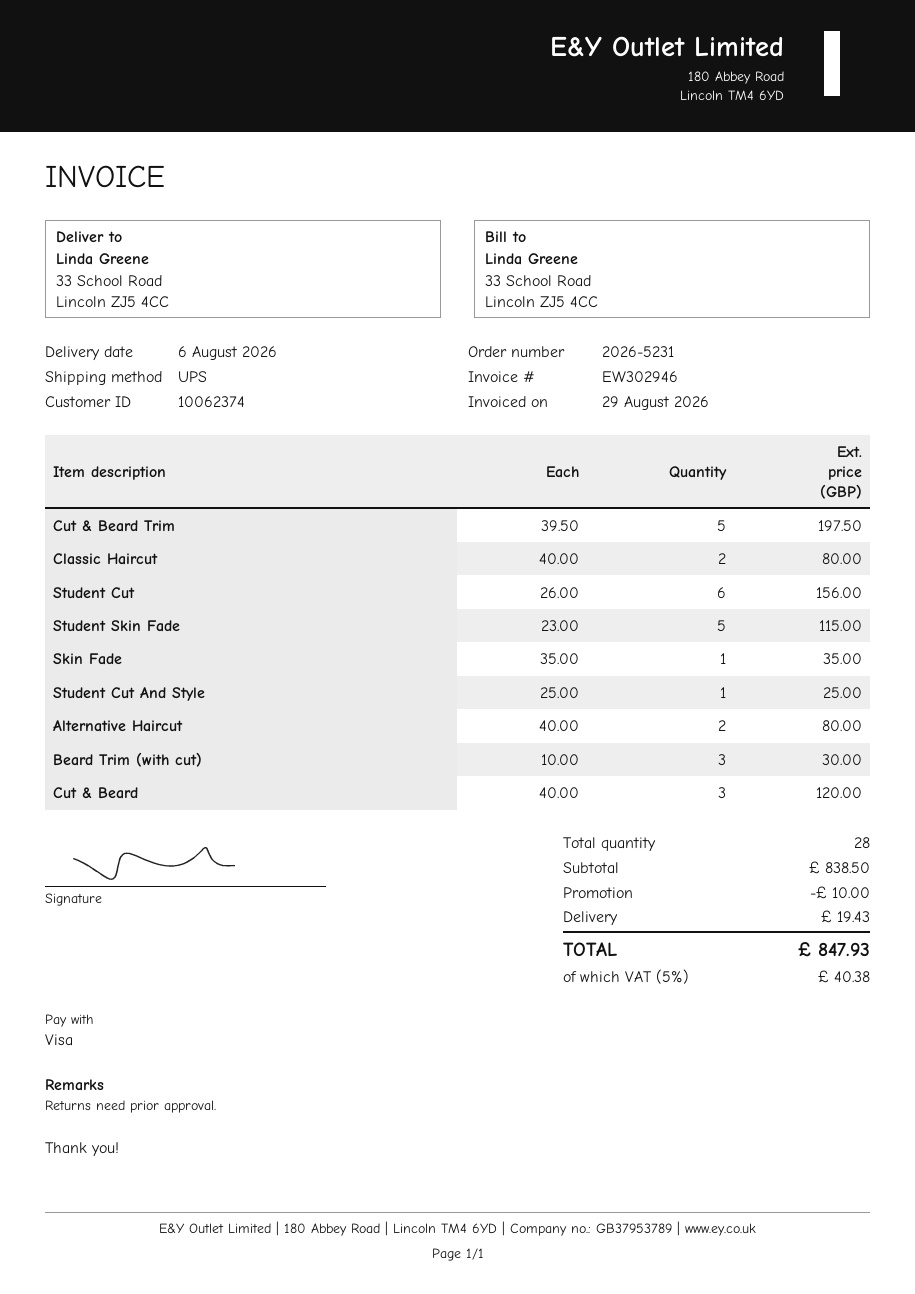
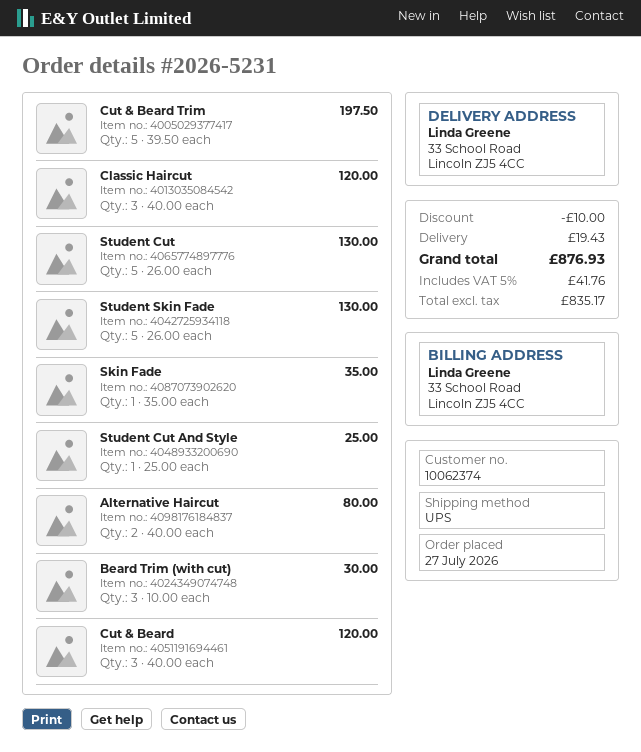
Classic Haircut: 2 x 40.00 = 80.00 -> 3 x 40.00 = 120.00
Student Cut: 6 x 26.00 = 156.00 -> 5 x 26.00 = 130.00
Student Skin Fade: 5 x 23.00 = 115.00 -> 5 x 26.00 = 130.00
tax: 5% = 40.38 -> 5% = 41.76
total: 847.93 -> 876.93

